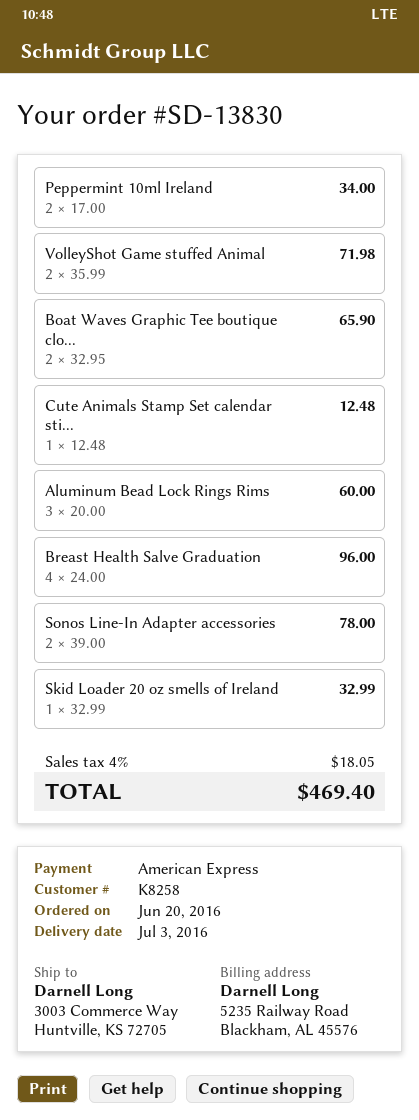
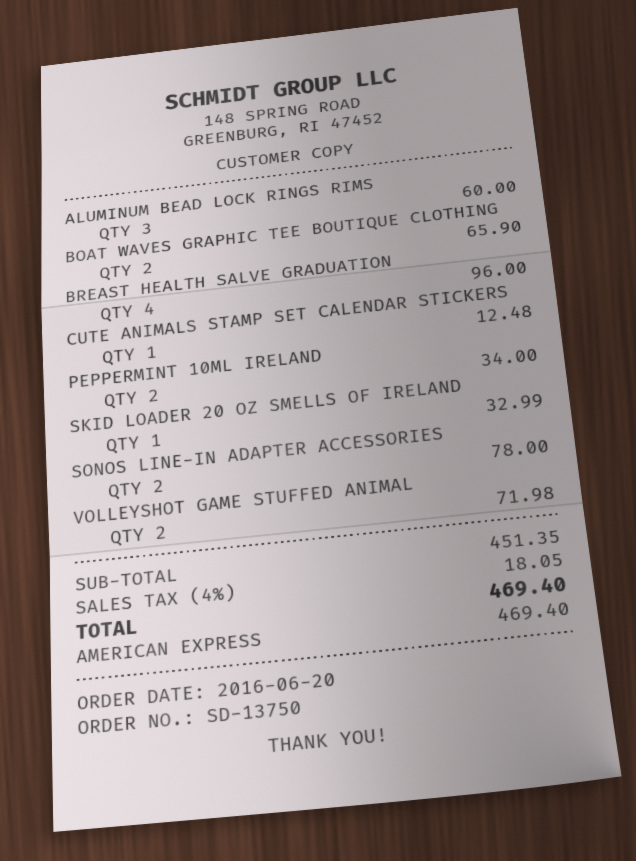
order number: SD-13830 -> SD-13750

